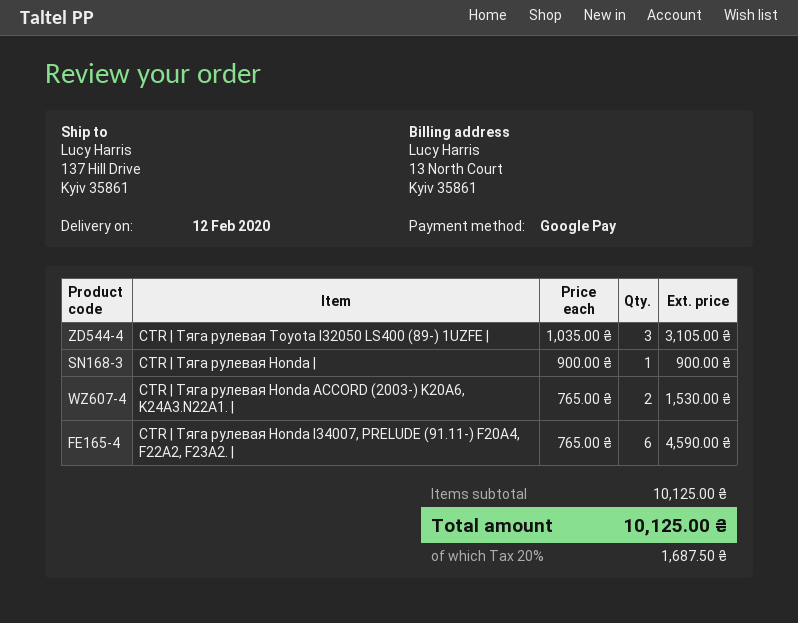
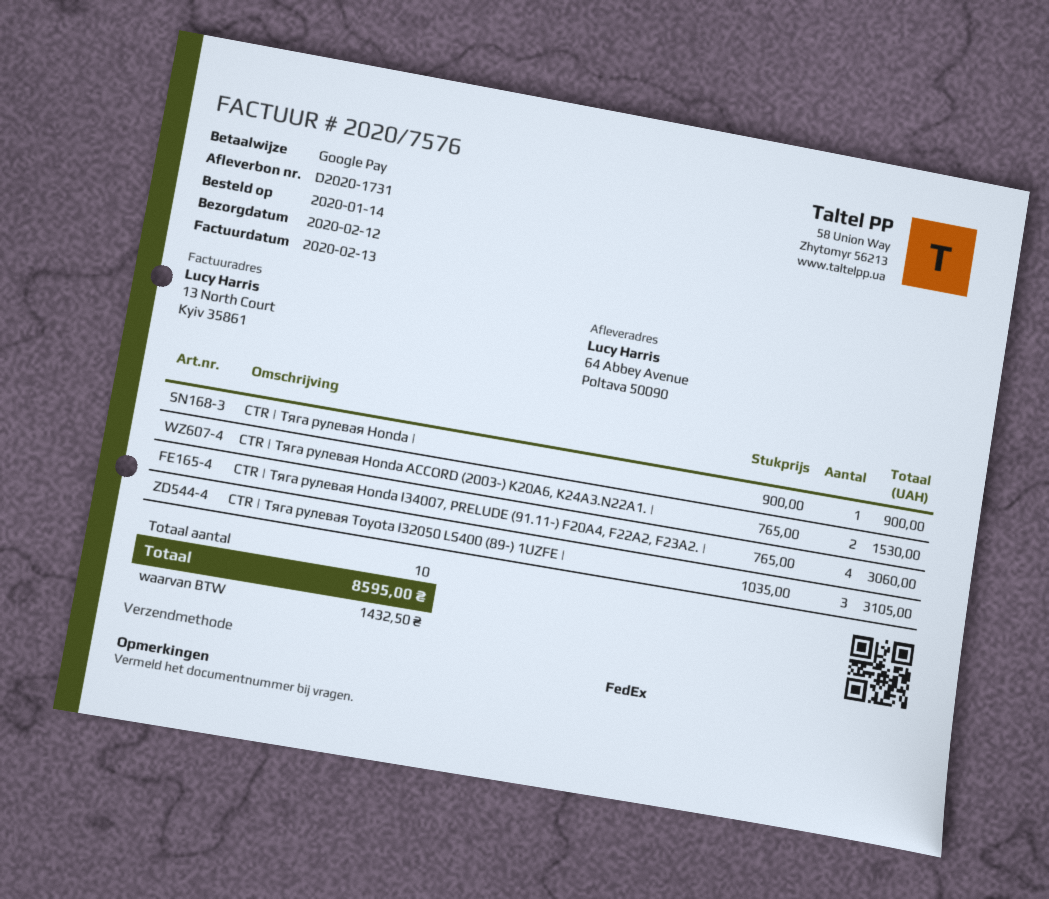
ship to: 137 Hill Drive, Kyiv 35861 -> 64 Abbey Avenue, Poltava 50090
CTR | Тяга рулевая Honda I34007, PRELUDE (91.11-) F20A4, F22A2, F23A2. |: 6 x 765.00 = 4590.00 -> 4 x 765.00 = 3060.00
tax: 1687.50 -> 1432.50
total: 10125.00 -> 8595.00

